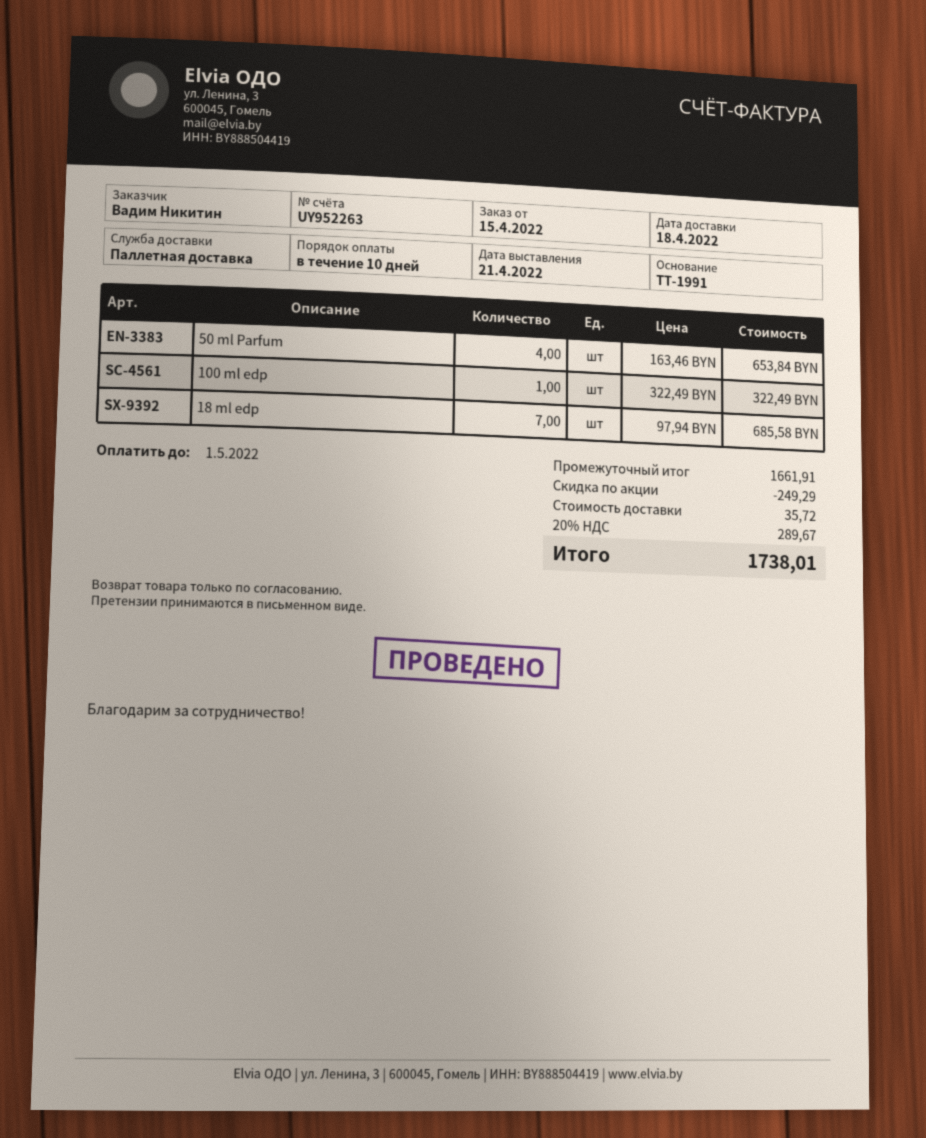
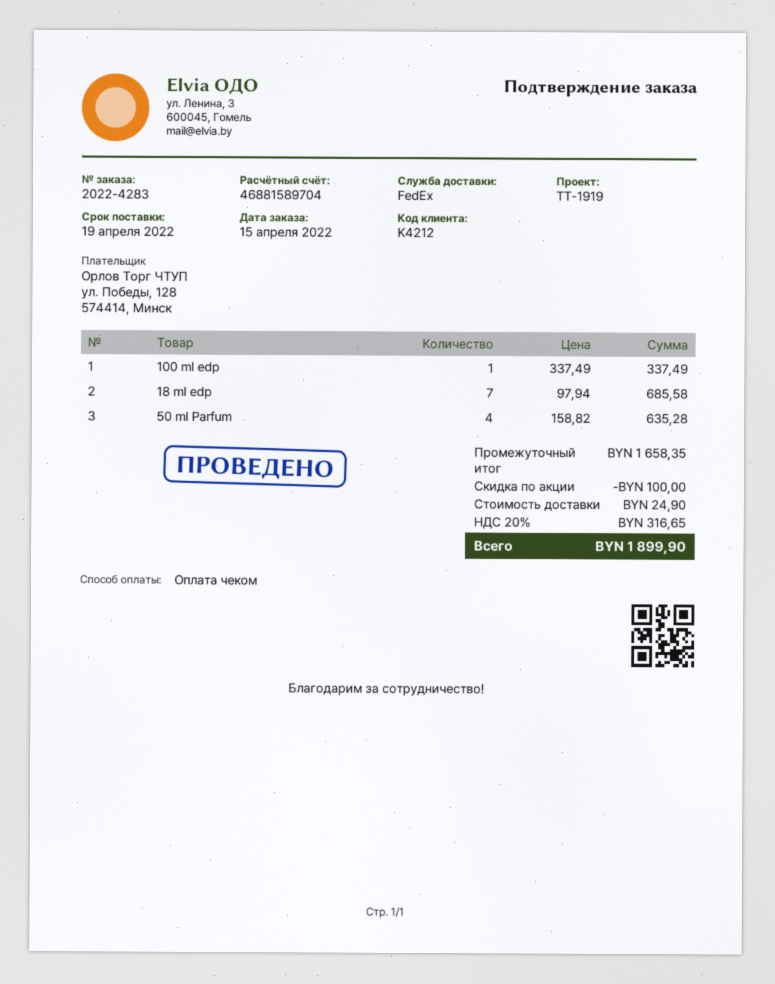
delivery date: 2022-04-18 -> 2022-04-19
reference: TT-1991 -> TT-1919
shipping method: pallet freight -> FedEx
50 ml Parfum: 4 x 163.46 = 653.84 -> 4 x 158.82 = 635.28
100 ml edp: 1 x 322.49 = 322.49 -> 1 x 337.49 = 337.49
subtotal: 1661.91 -> 1658.35
discount: 249.29 -> 100.00
shipping: 35.72 -> 24.90
tax: 20% = 289.67 -> 20% = 316.65
total: 1738.01 -> 1899.90

